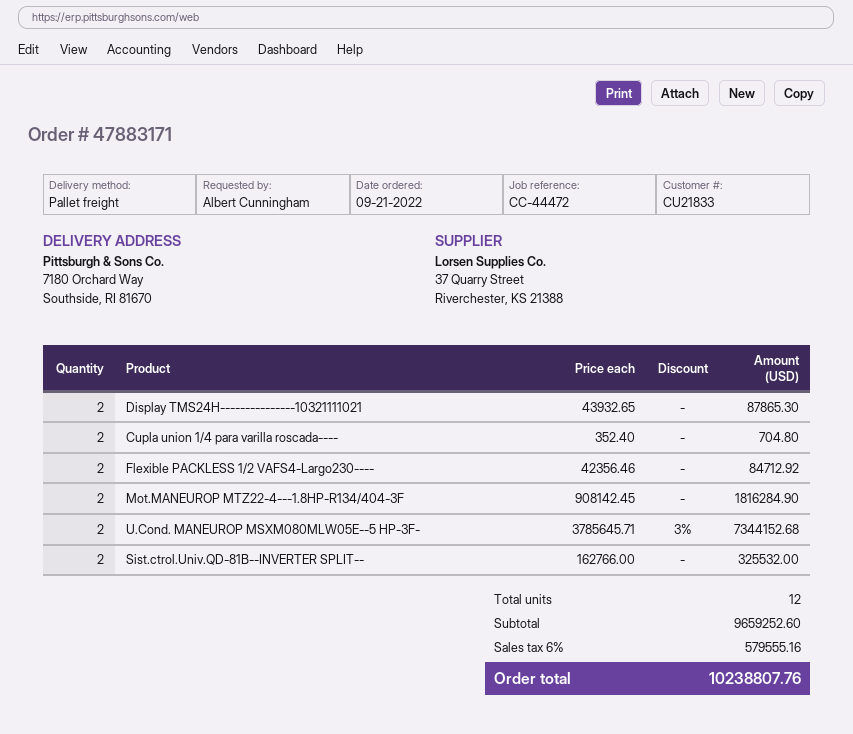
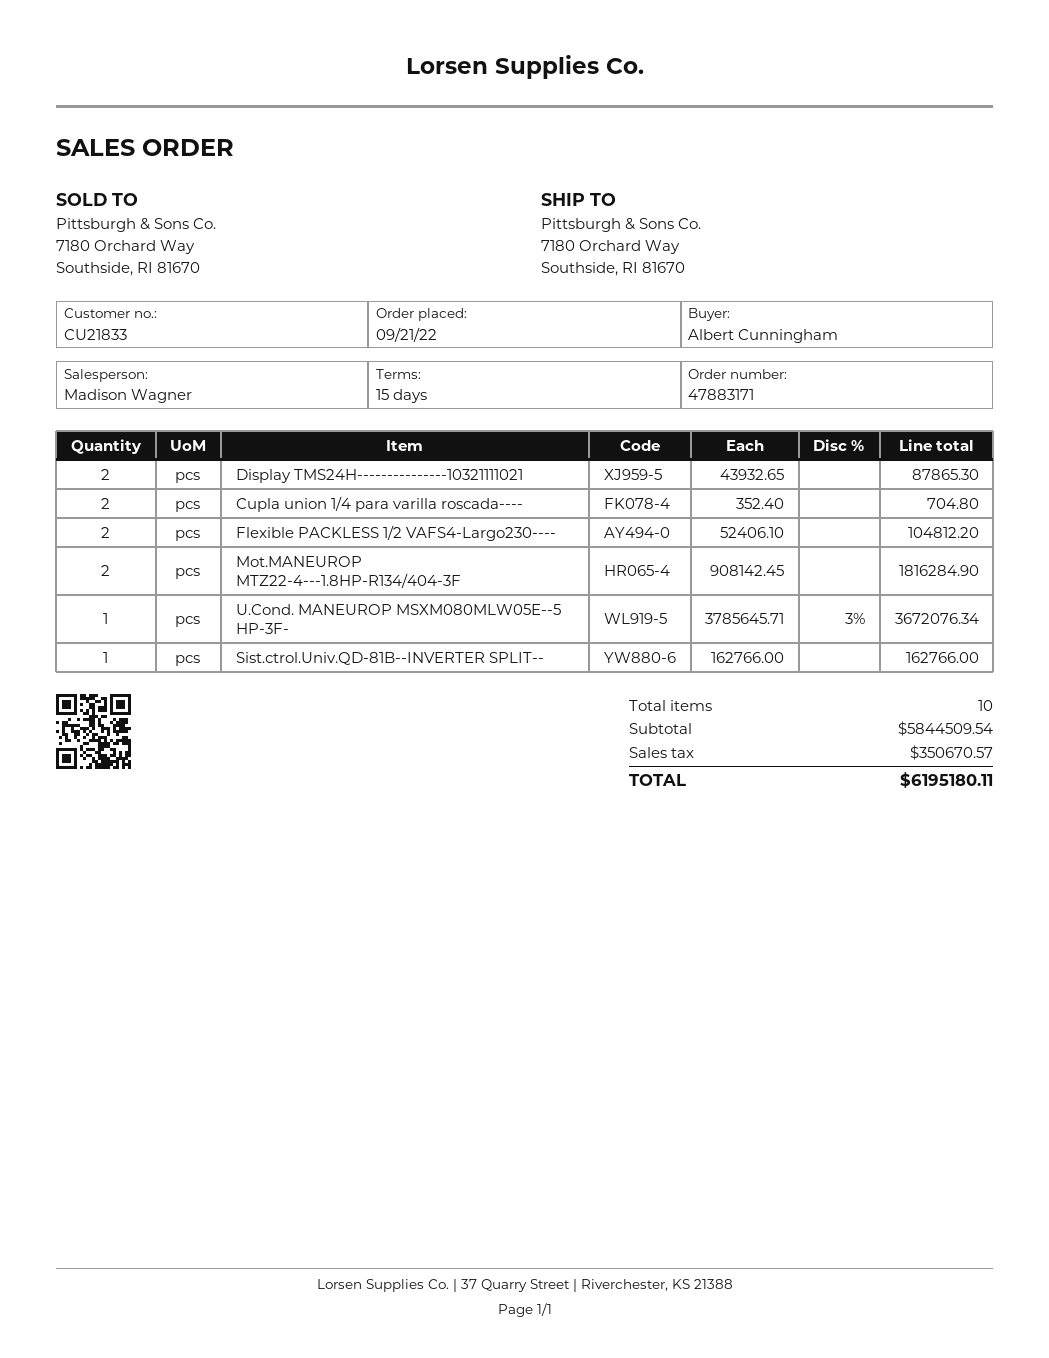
Flexible PACKLESS 1/2 VAFS4-Largo230----: 2 x 42356.46 = 84712.92 -> 2 x 52406.10 = 104812.20
U.Cond. MANEUROP MSXM080MLW05E--5 HP-3F-: 2 x 3785645.71 - 3% = 7344152.68 -> 1 x 3785645.71 - 3% = 3672076.34
Sist.ctrol.Univ.QD-81B--INVERTER SPLIT--: 2 x 162766.00 = 325532.00 -> 1 x 162766.00 = 162766.00
total quantity: 12 -> 10
subtotal: 9659252.60 -> 5844509.54
tax: 579555.16 -> 350670.57
total: 10238807.76 -> 6195180.11

